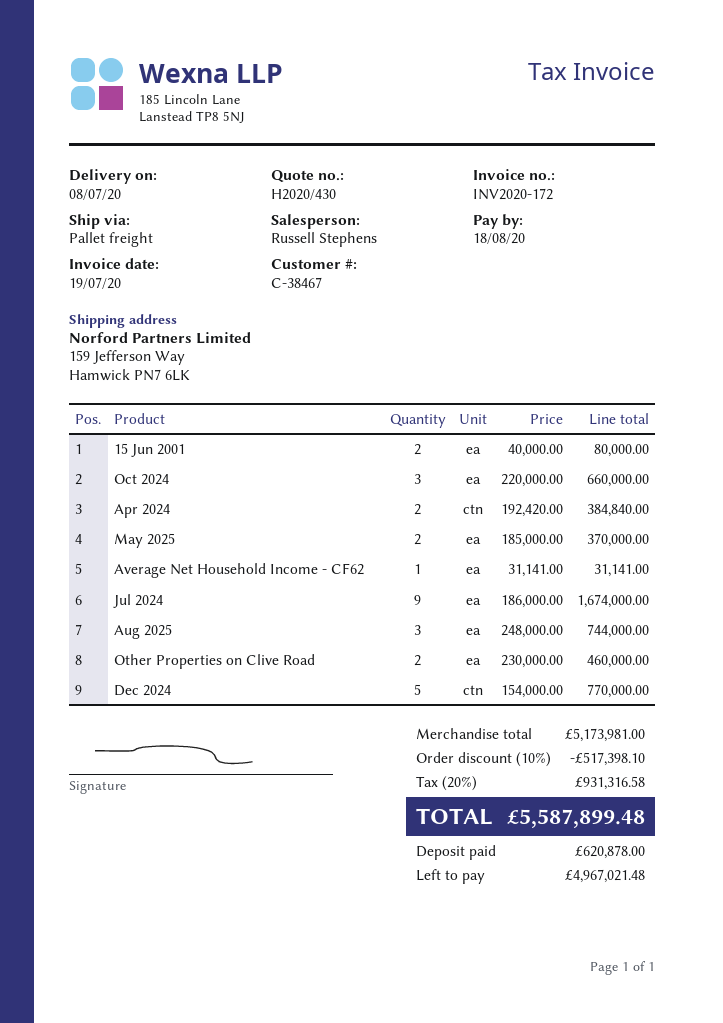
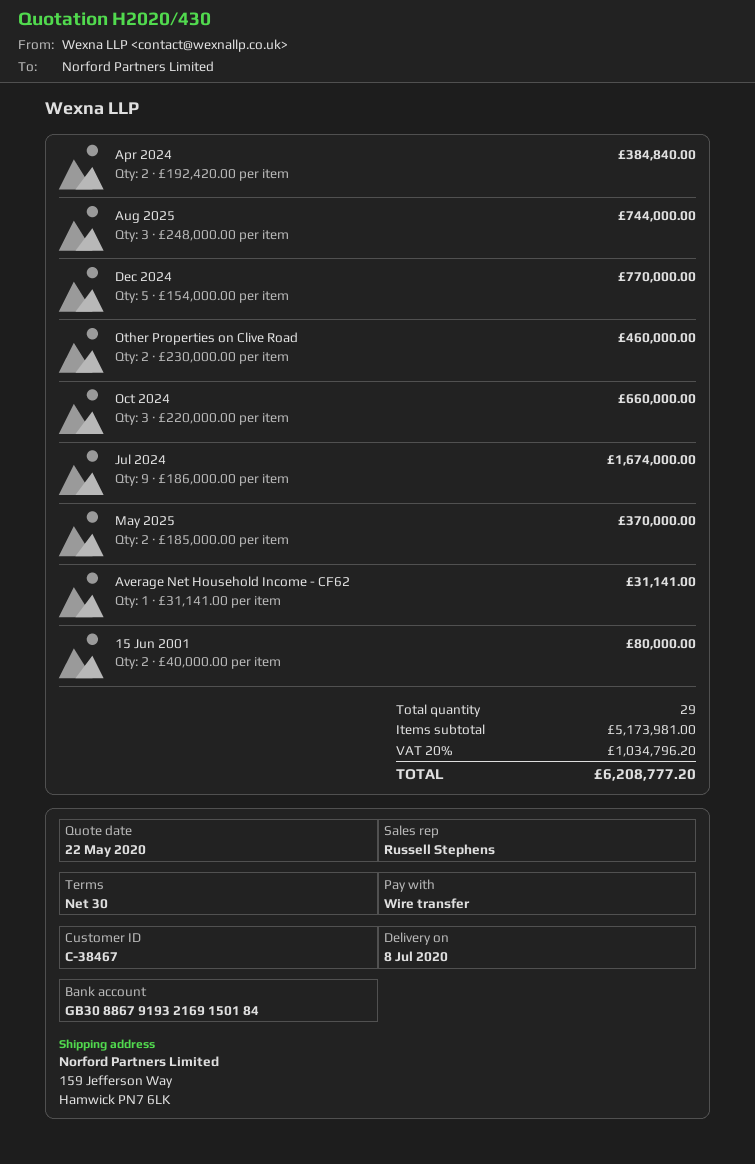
discount: 10% = 517398.10 -> none
tax: 20% = 931316.58 -> 20% = 1034796.20
total: 5587899.48 -> 6208777.20

